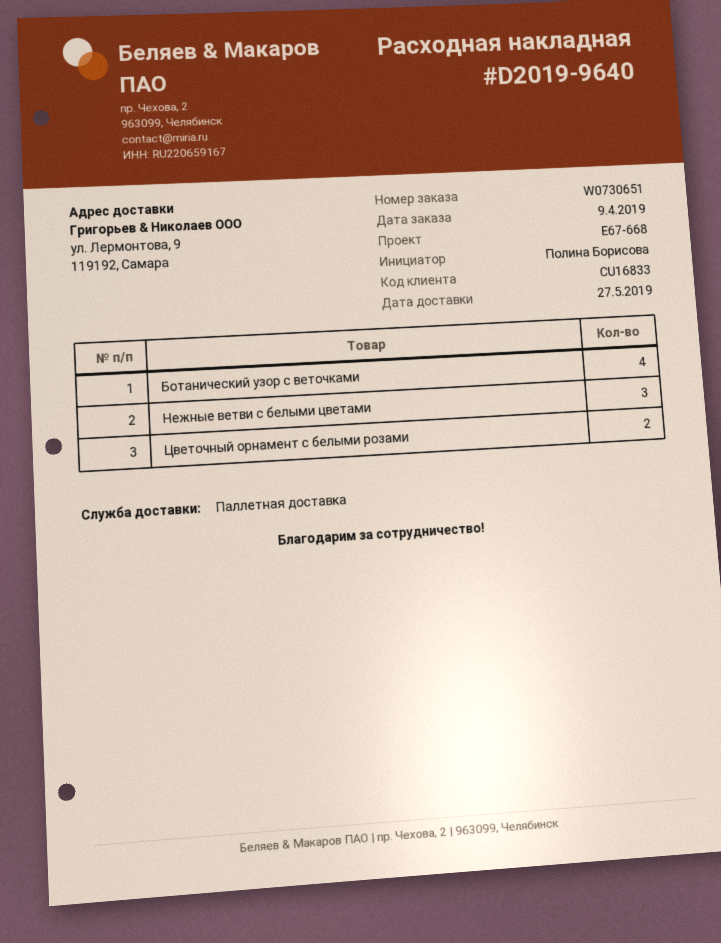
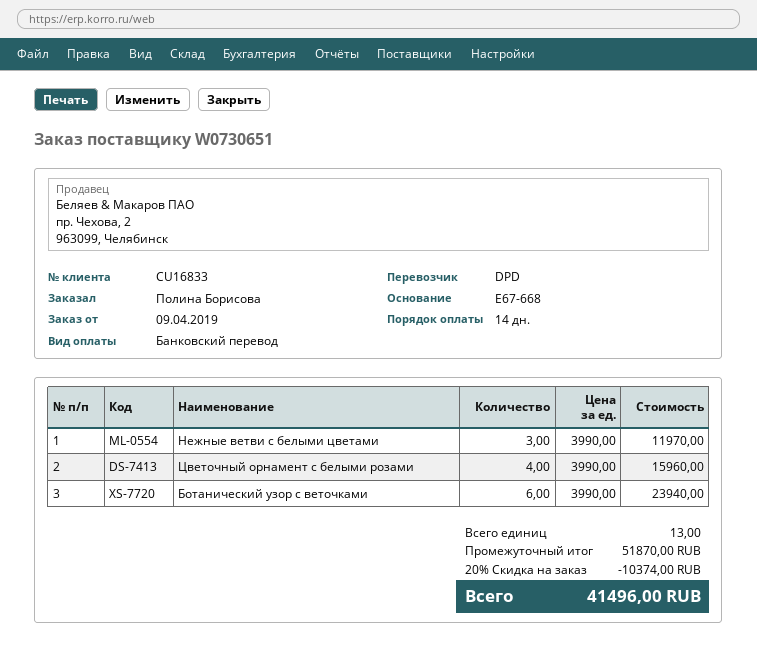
shipping method: pallet freight -> DPD
Ботанический узор с веточками: 4 -> 6
Цветочный орнамент с белыми розами: 2 -> 4

